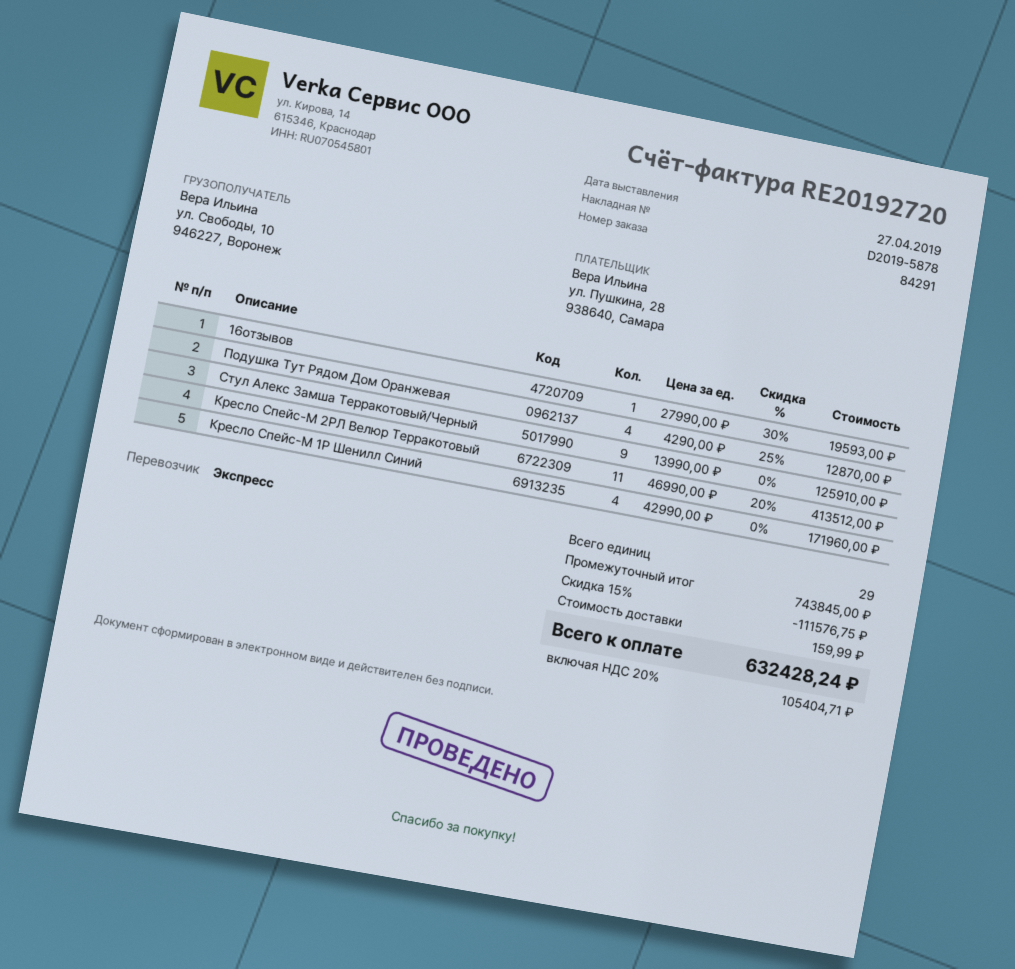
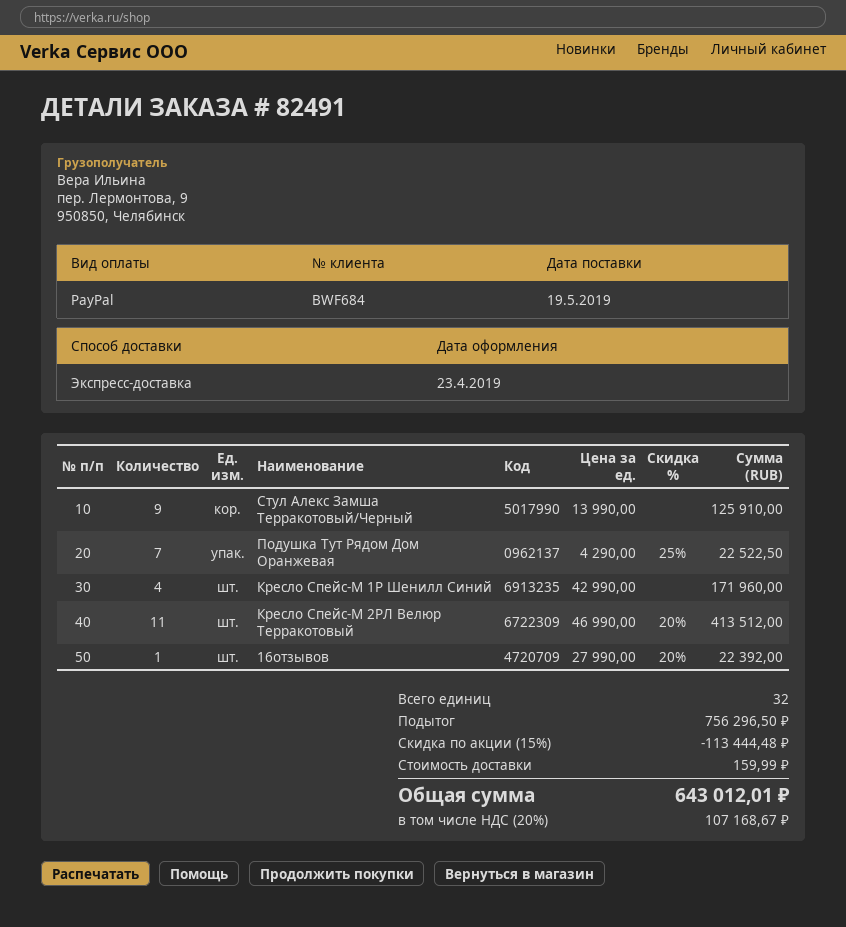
order number: 84291 -> 82491
ship to: ул. Свободы, 10, 946227, Воронеж -> пер. Лермонтова, 9, 950850, Челябинск
16отзывов: 1 x 27990.00 - 30% = 19593.00 -> 1 x 27990.00 - 20% = 22392.00
Подушка Тут Рядом Дом Оранжевая: 4 x 4290.00 - 25% = 12870.00 -> 7 x 4290.00 - 25% = 22522.50
total quantity: 29 -> 32
subtotal: 743845.00 -> 756296.50
discount: 15% = 111576.75 -> 15% = 113444.48
tax: 20% = 105404.71 -> 20% = 107168.67
total: 632428.24 -> 643012.01

